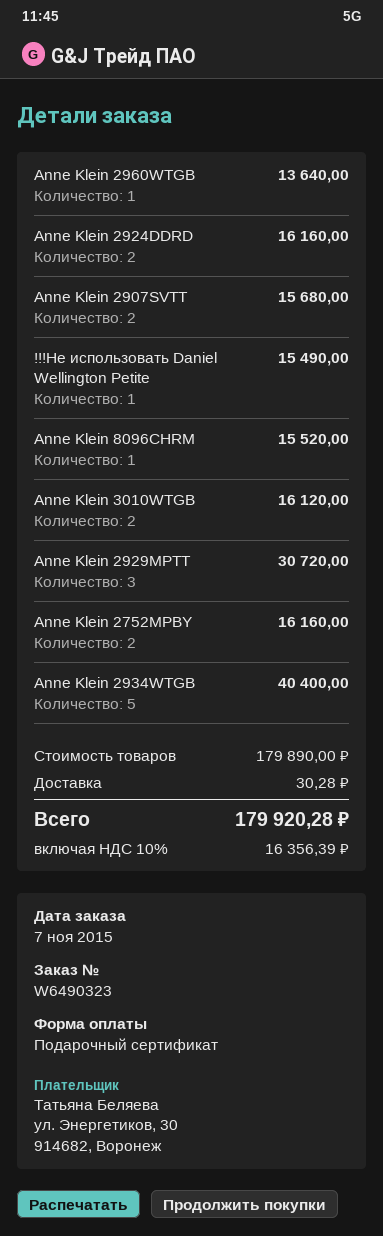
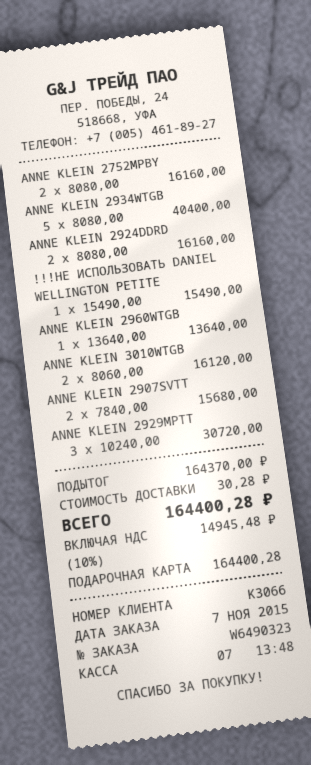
Anne Klein 8096CHRM: 1 for 15520.00 -> none
subtotal: 179890.00 -> 164370.00
tax: 10% = 16356.39 -> 10% = 14945.48
total: 179920.28 -> 164400.28

